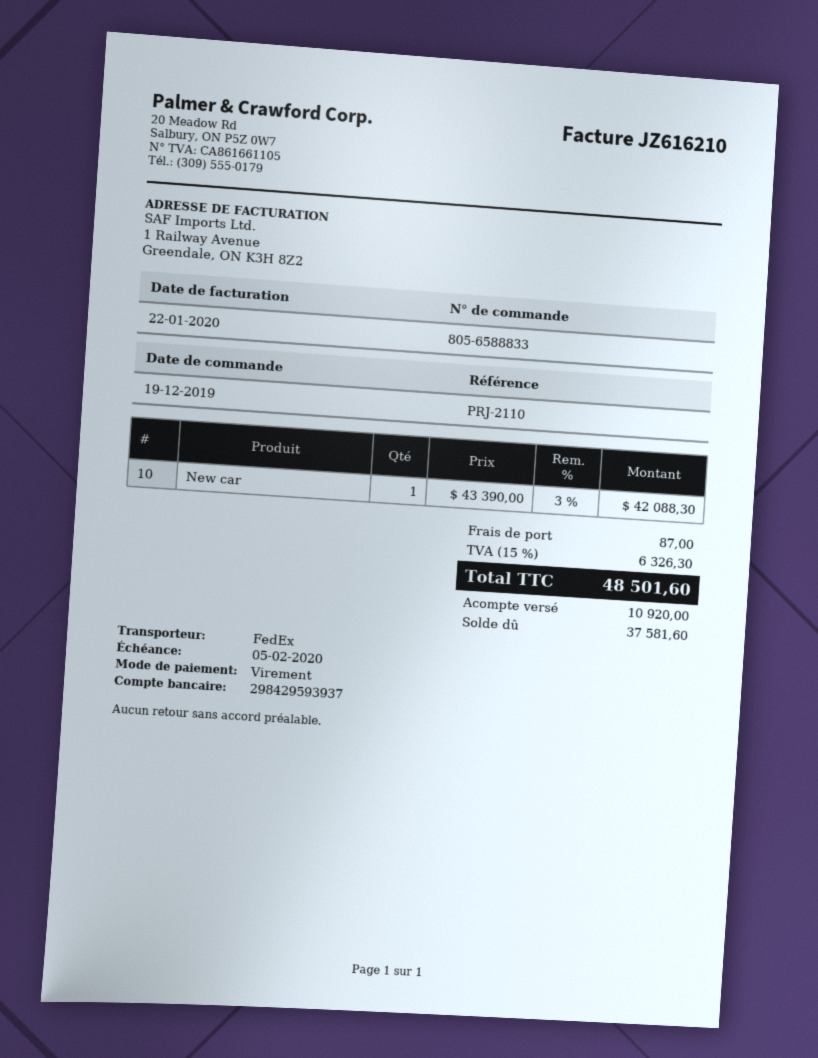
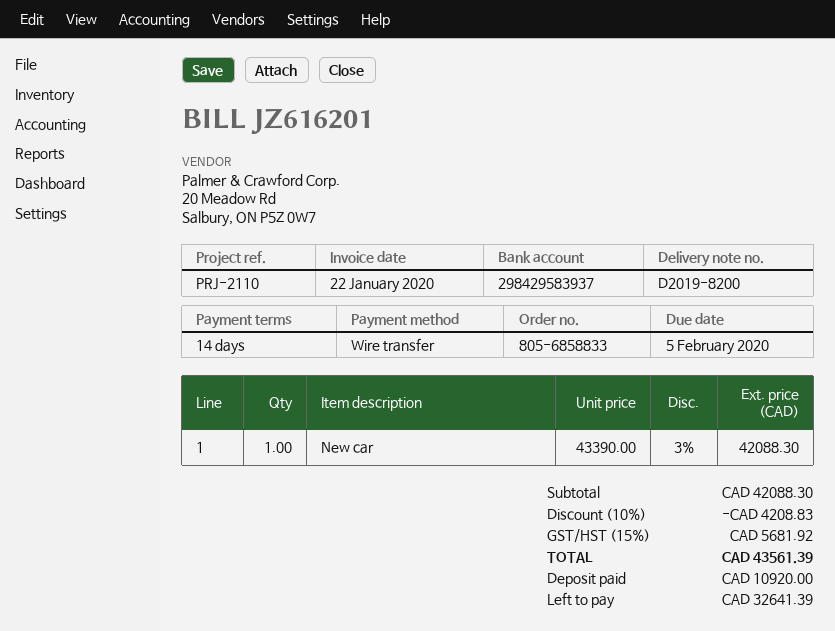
order number: 805-6588833 -> 805-6858833
invoice number: JZ616210 -> JZ616201
bank account: 298429593937 -> 298429583937
discount: none -> 10% = 4208.83
shipping: 87.00 -> none
tax: 15% = 6326.30 -> 15% = 5681.92
total: 48501.60 -> 43561.39
balance: 37581.60 -> 32641.39

